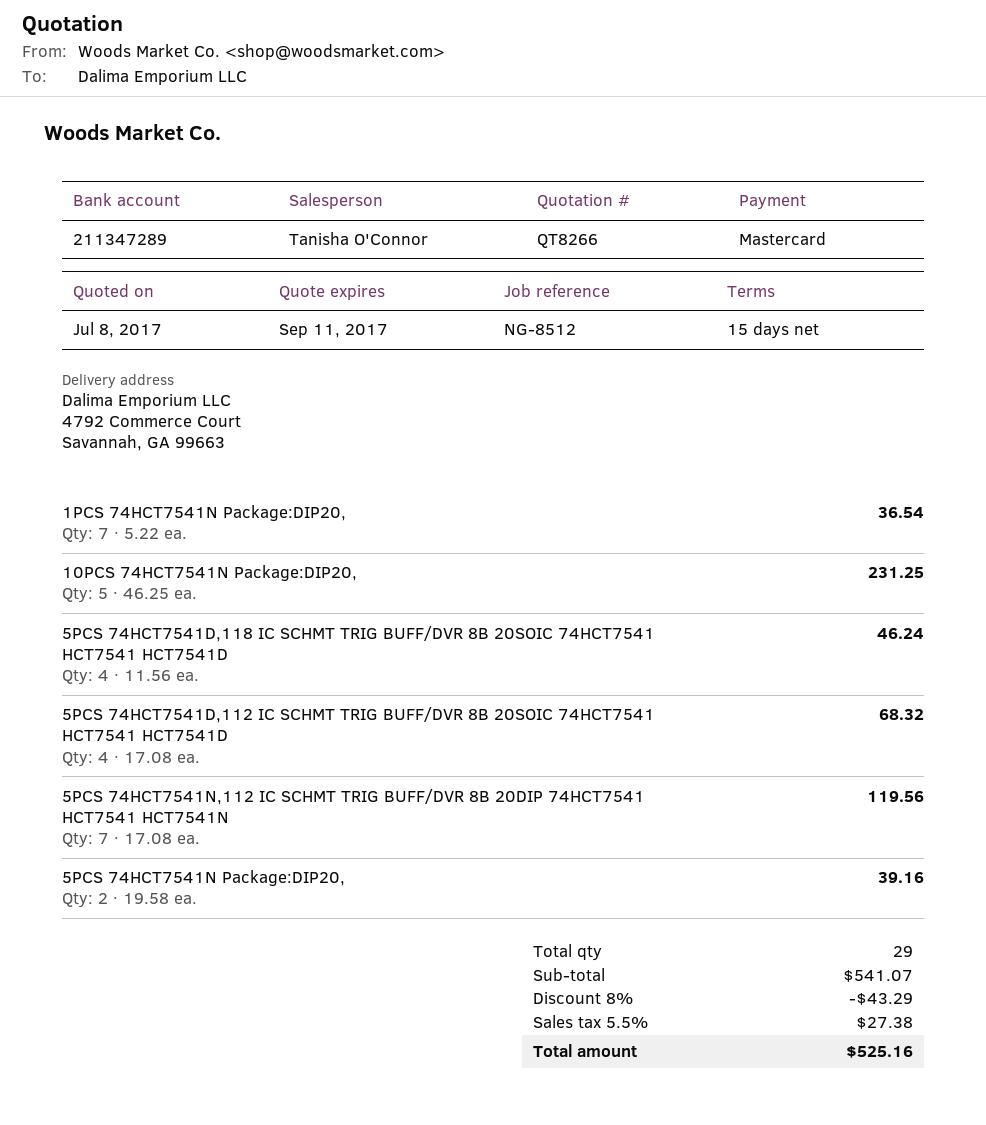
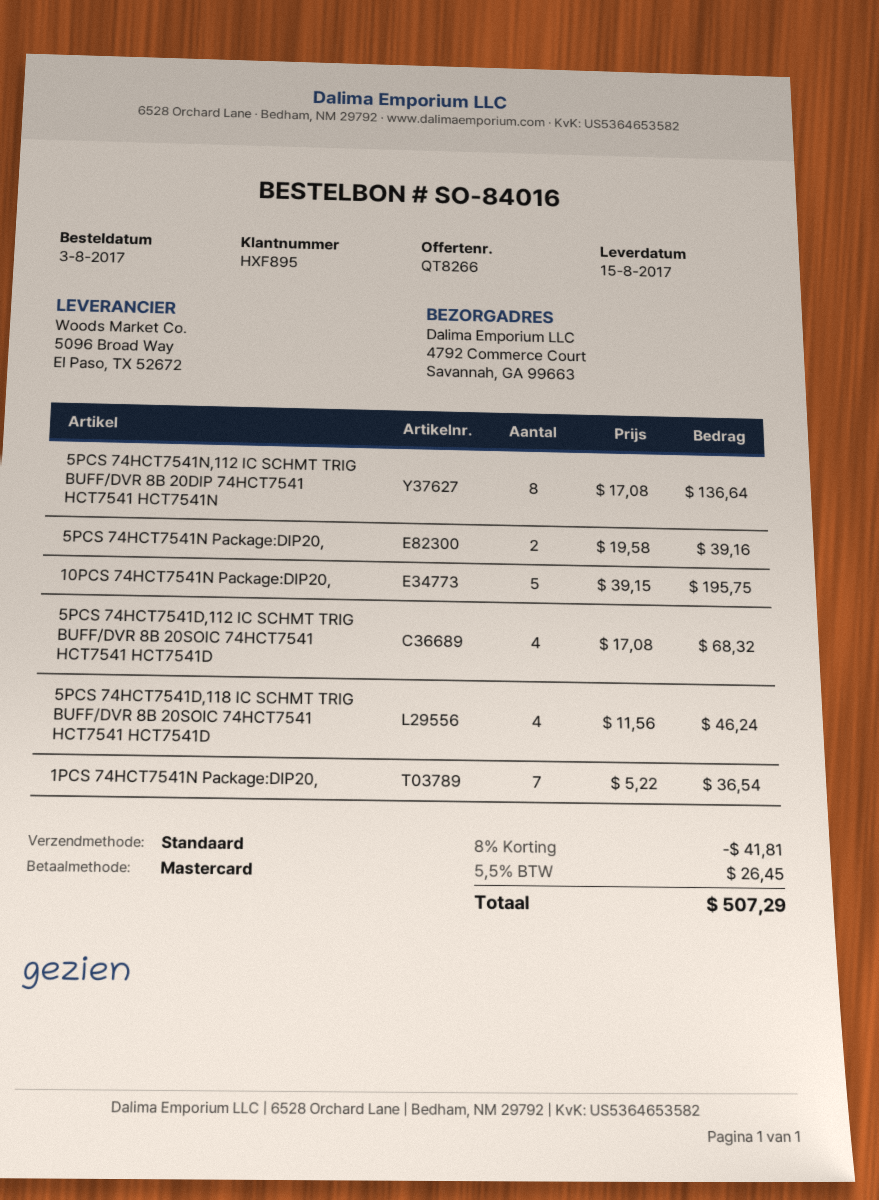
10PCS 74HCT7541N Package:DIP20,: 5 x 46.25 = 231.25 -> 5 x 39.15 = 195.75
5PCS 74HCT7541N,112 IC SCHMT TRIG BUFF/DVR 8B 20DIP 74HCT7541 HCT7541 HCT7541N: 7 x 17.08 = 119.56 -> 8 x 17.08 = 136.64
discount: 8% = 43.29 -> 8% = 41.81
tax: 5.5% = 27.38 -> 5.5% = 26.45
total: 525.16 -> 507.29

